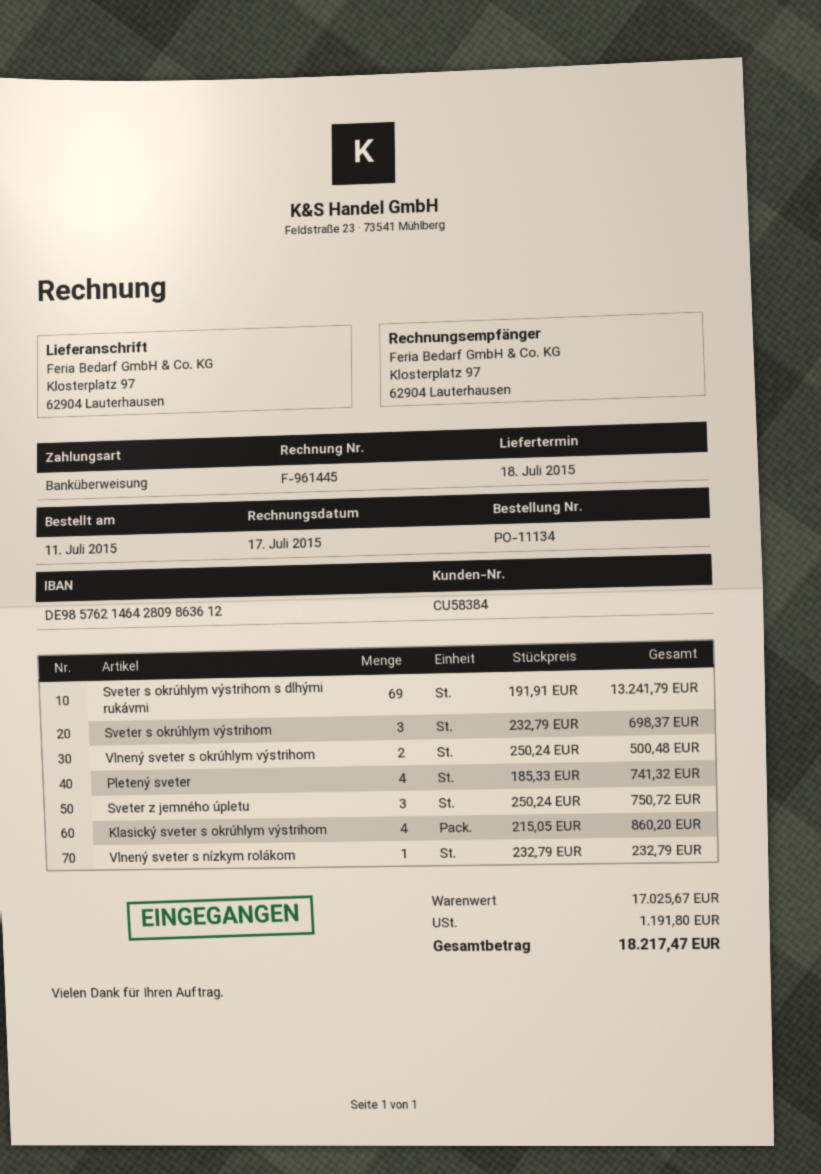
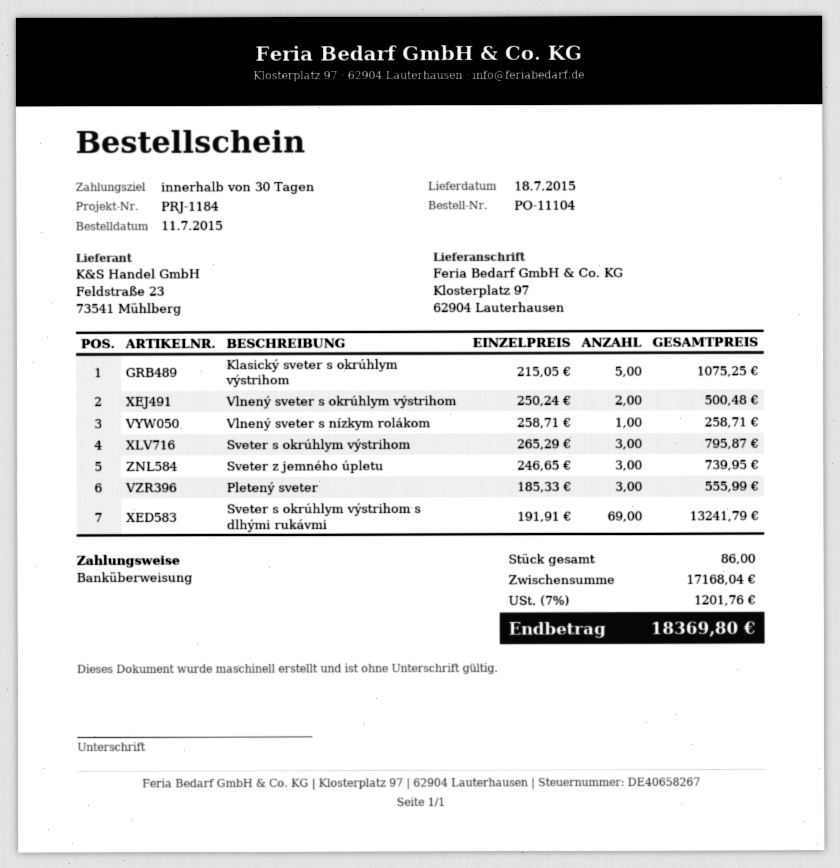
order number: PO-11134 -> PO-11104
Sveter s okrúhlym výstrihom: 3 x 232.79 = 698.37 -> 3 x 265.29 = 795.87
Pletený sveter: 4 x 185.33 = 741.32 -> 3 x 185.33 = 555.99
Sveter z jemného úpletu: 3 x 250.24 = 750.72 -> 3 x 246.65 = 739.95
Klasický sveter s okrúhlym výstrihom: 4 x 215.05 = 860.20 -> 5 x 215.05 = 1075.25
Vlnený sveter s nízkym rolákom: 1 x 232.79 = 232.79 -> 1 x 258.71 = 258.71
subtotal: 17025.67 -> 17168.04
tax: 1191.80 -> 1201.76
total: 18217.47 -> 18369.80

